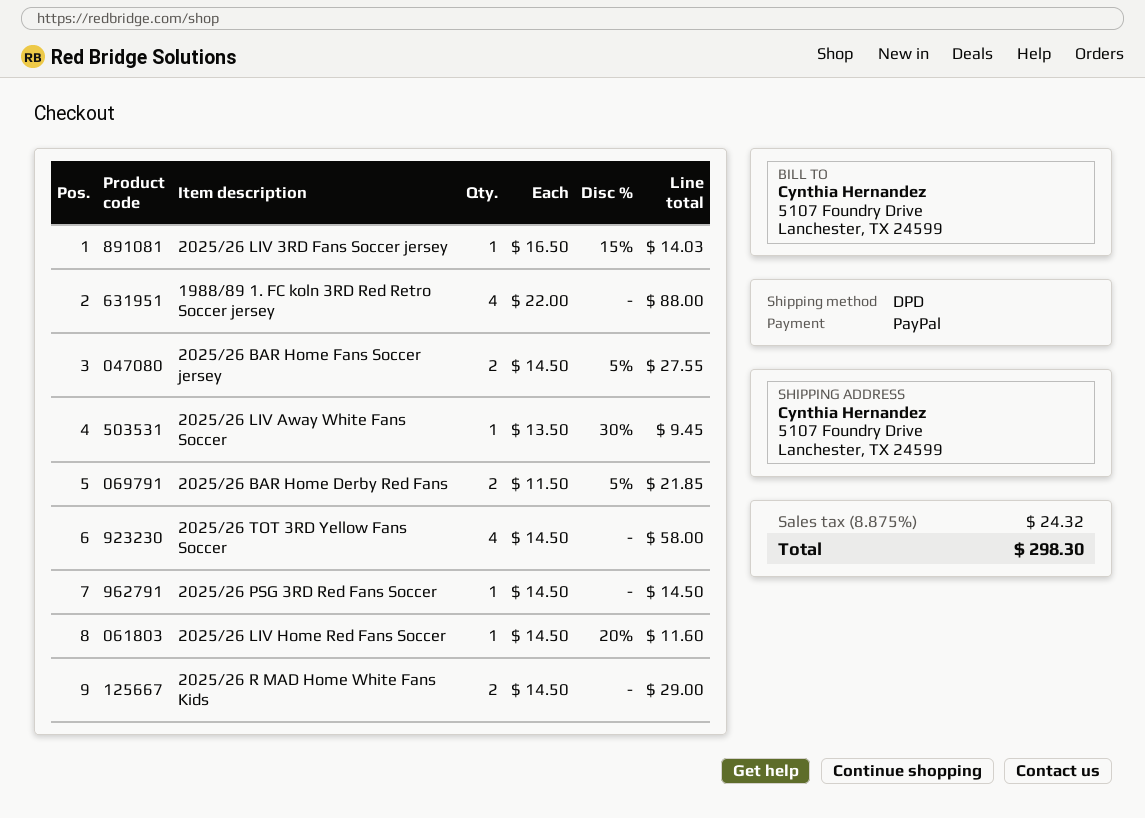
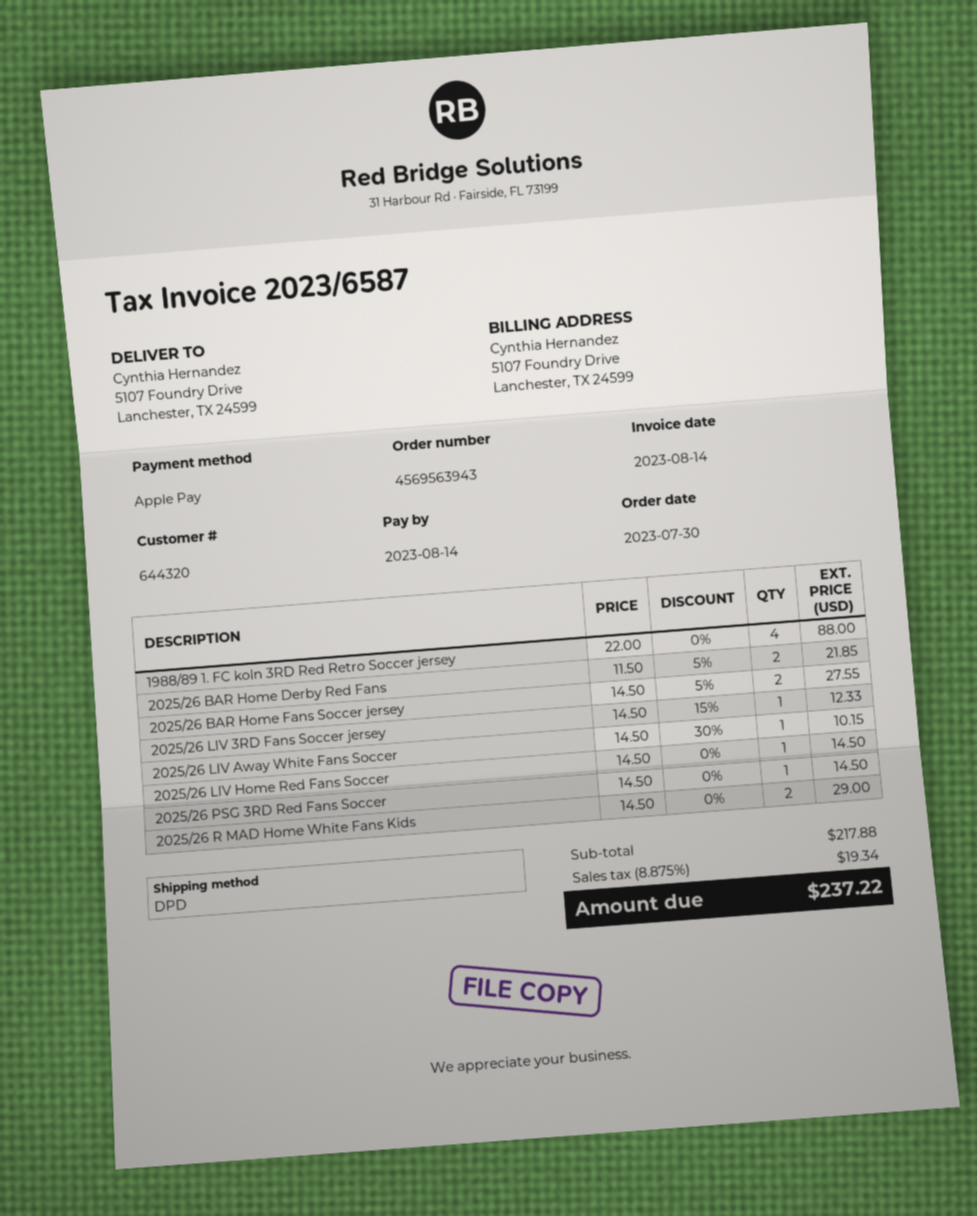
payment method: PayPal -> Apple Pay
2025/26 LIV 3RD Fans Soccer jersey: 1 x 16.50 - 15% = 14.03 -> 1 x 14.50 - 15% = 12.33
2025/26 LIV Away White Fans Soccer: 1 x 13.50 - 30% = 9.45 -> 1 x 14.50 - 30% = 10.15
2025/26 TOT 3RD Yellow Fans Soccer: 4 x 14.50 = 58.00 -> none
2025/26 LIV Home Red Fans Soccer: 1 x 14.50 - 20% = 11.60 -> 1 x 14.50 = 14.50
tax: 8.875% = 24.32 -> 8.875% = 19.34
total: 298.30 -> 237.22

